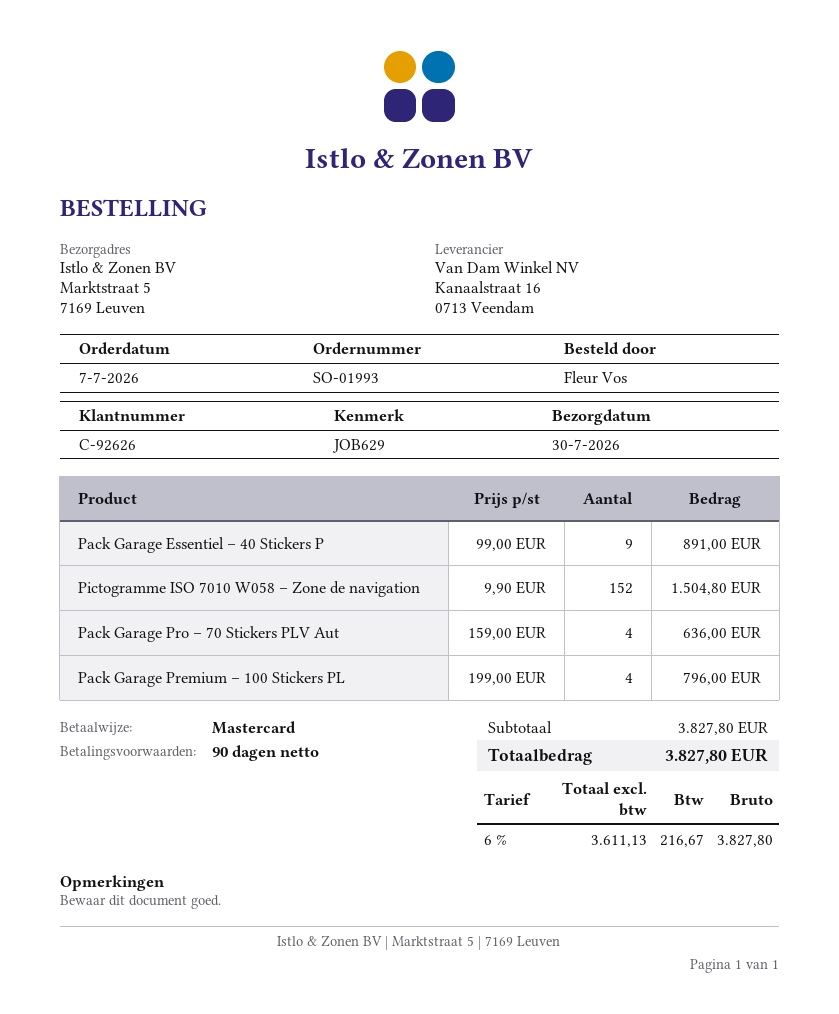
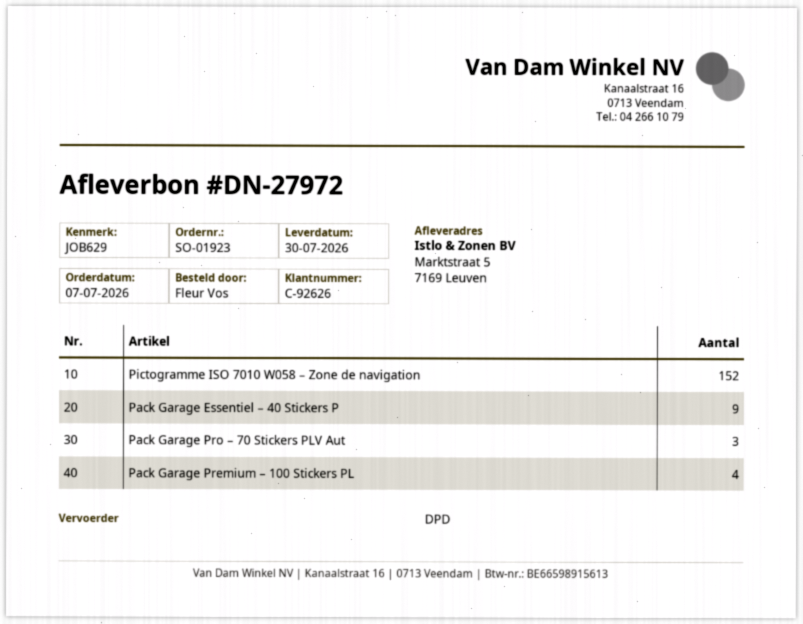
order number: SO-01993 -> SO-01923
Pack Garage Pro – 70 Stickers PLV Aut: 4 -> 3

